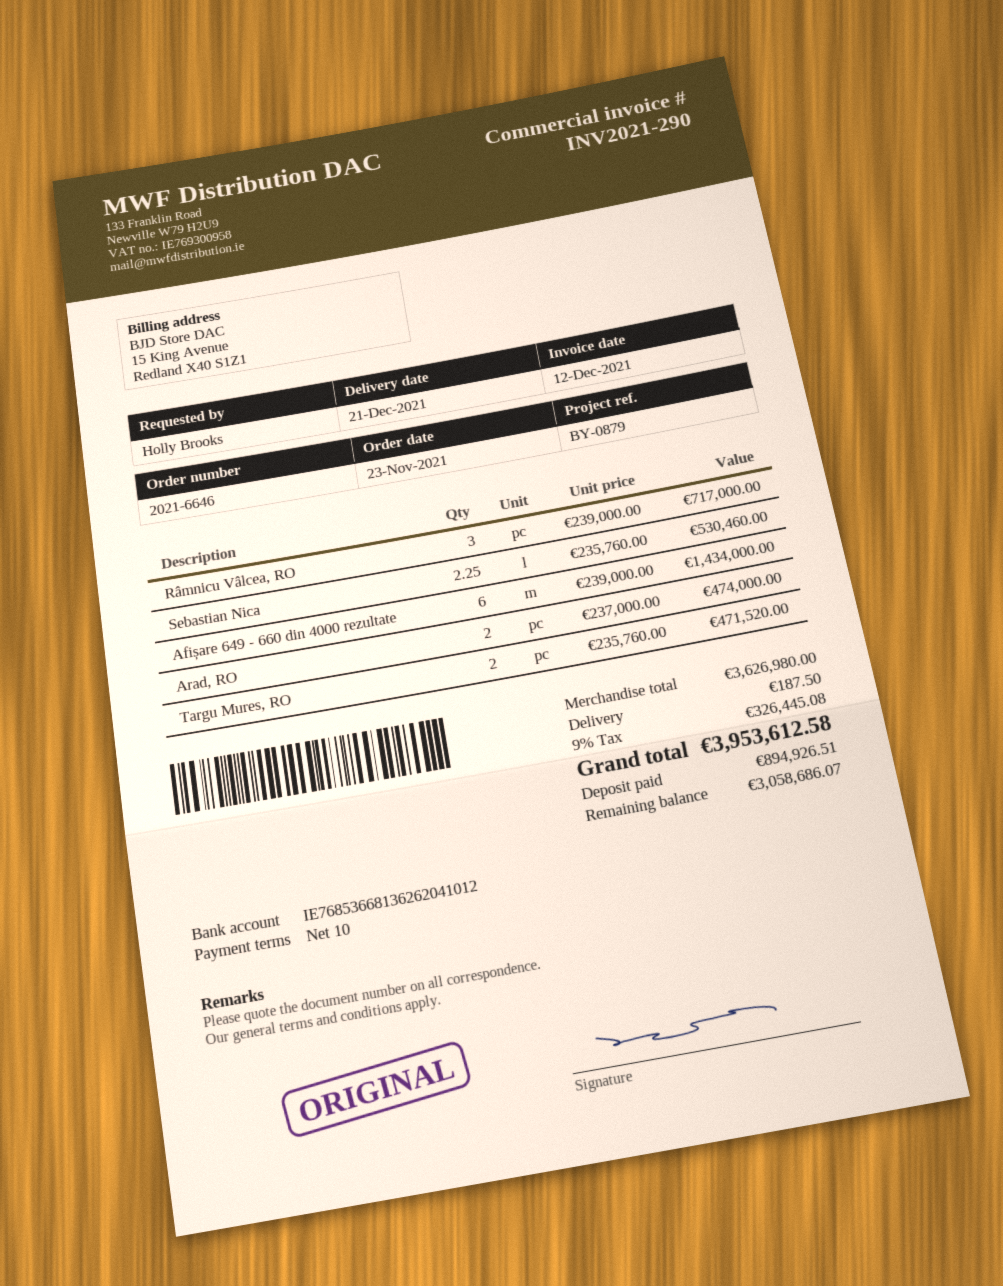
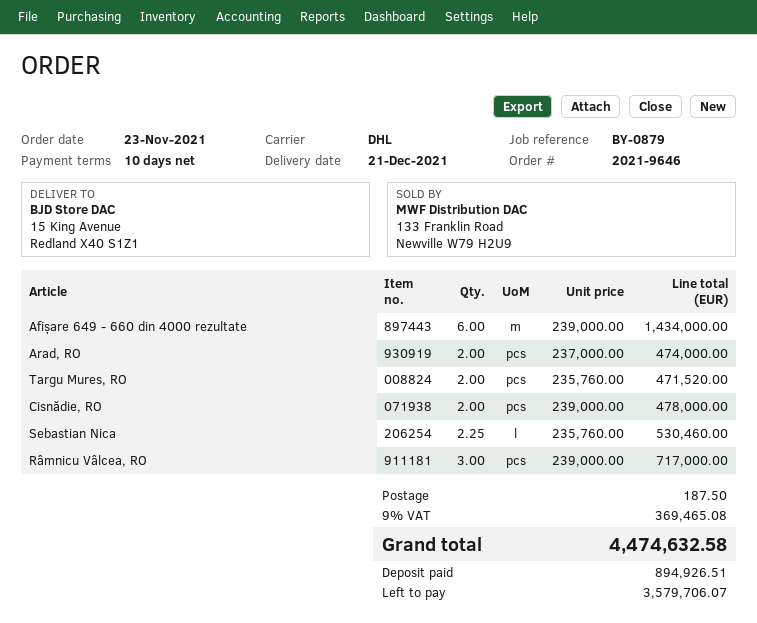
order number: 2021-6646 -> 2021-9646
Cisnădie, RO: none -> 2 x 239000.00 = 478000.00
tax: 9% = 326445.08 -> 9% = 369465.08
total: 3953612.58 -> 4474632.58
balance: 3058686.07 -> 3579706.07

